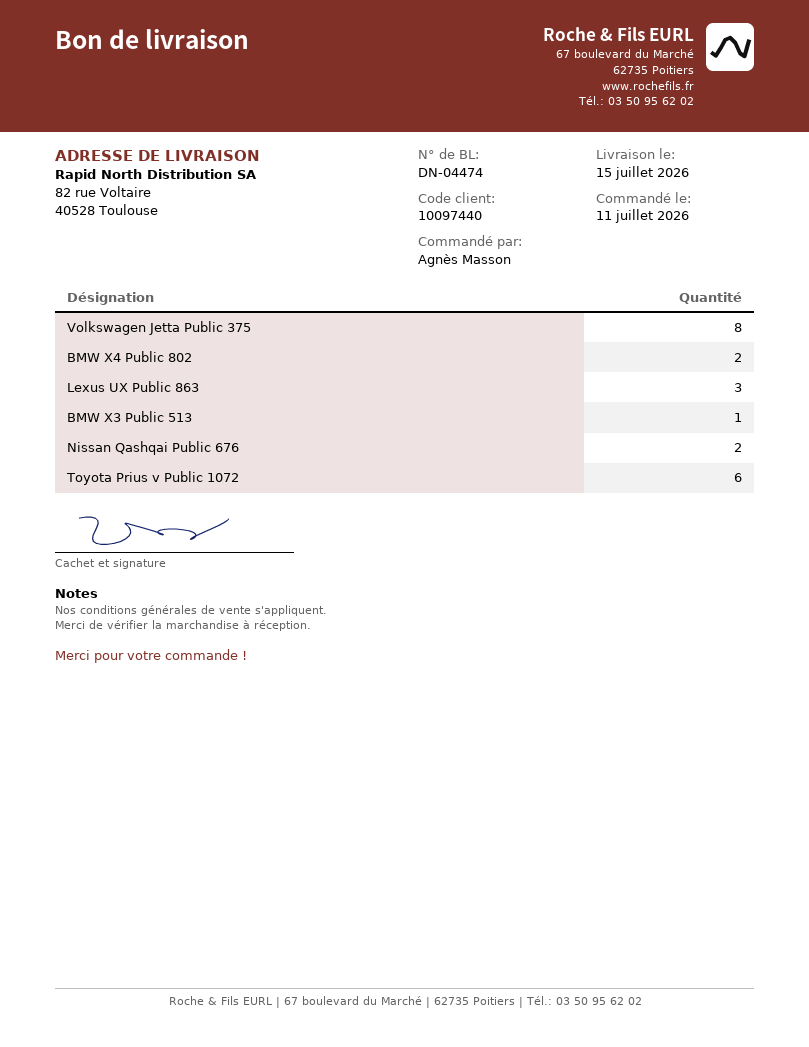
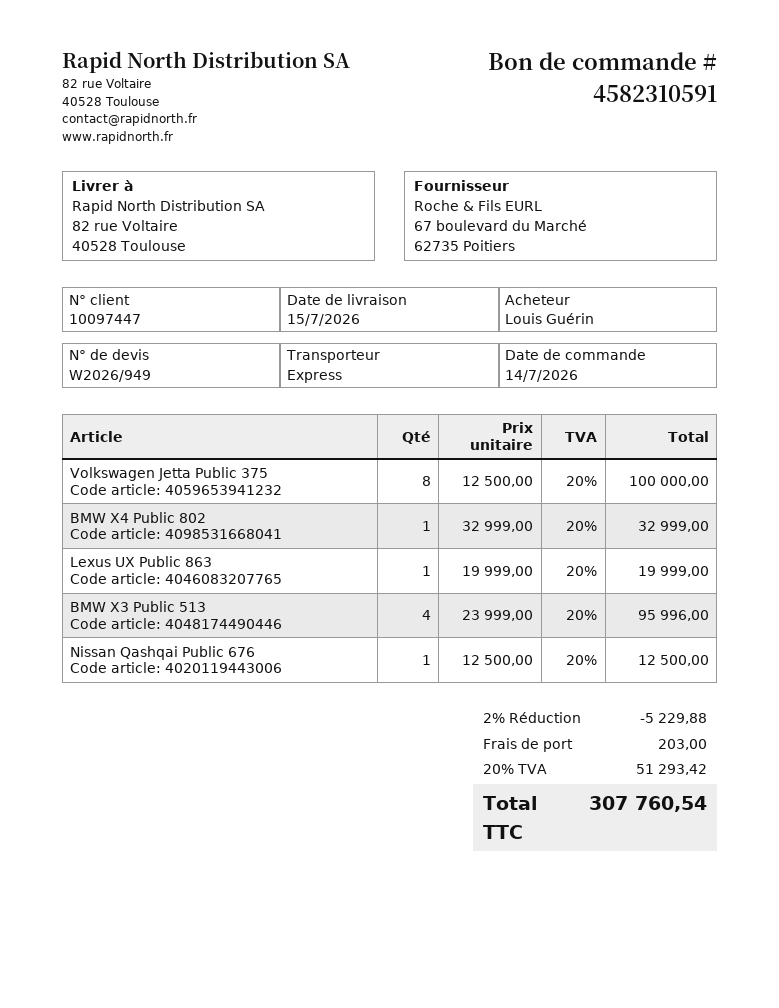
order date: 2026-07-11 -> 2026-07-14
customer number: 10097440 -> 10097447
ordered by: Agnès Masson -> Louis Guérin
BMW X4 Public 802: 2 -> 1
Lexus UX Public 863: 3 -> 1
BMW X3 Public 513: 1 -> 4
Nissan Qashqai Public 676: 2 -> 1
Toyota Prius v Public 1072: 6 -> none

